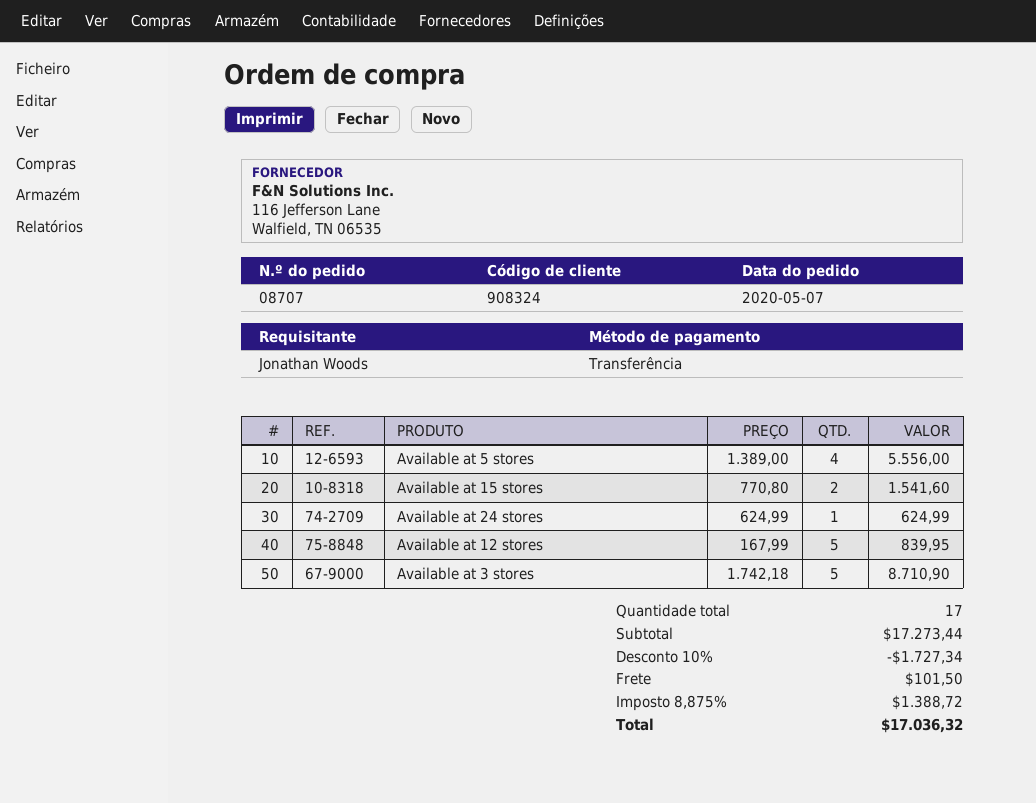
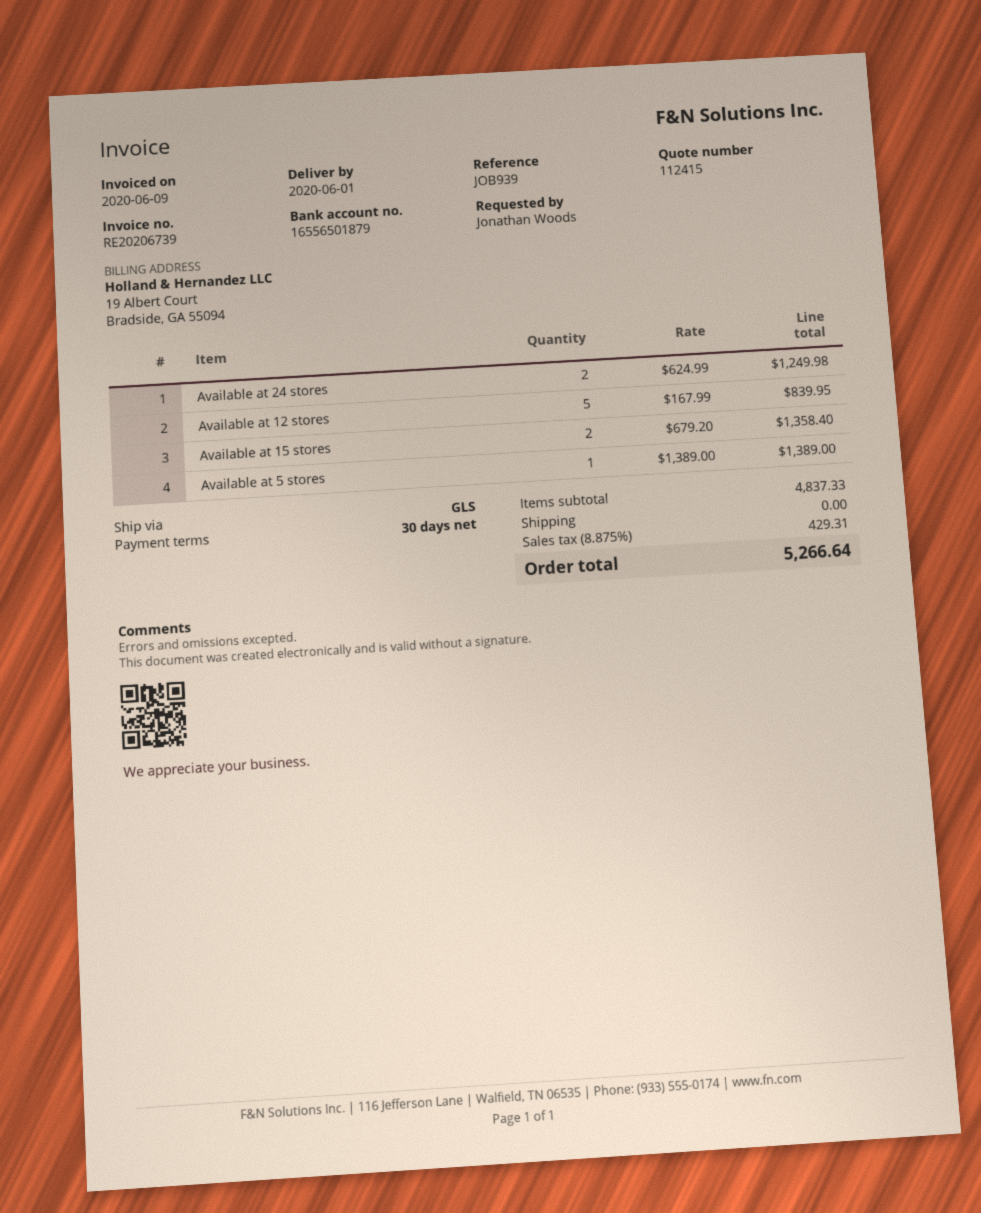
Available at 5 stores: 4 x 1389.00 = 5556.00 -> 1 x 1389.00 = 1389.00
Available at 15 stores: 2 x 770.80 = 1541.60 -> 2 x 679.20 = 1358.40
Available at 24 stores: 1 x 624.99 = 624.99 -> 2 x 624.99 = 1249.98
Available at 3 stores: 5 x 1742.18 = 8710.90 -> none
subtotal: 17273.44 -> 4837.33
discount: 10% = 1727.34 -> none
shipping: 101.50 -> 0.00
tax: 8.875% = 1388.72 -> 8.875% = 429.31
total: 17036.32 -> 5266.64

